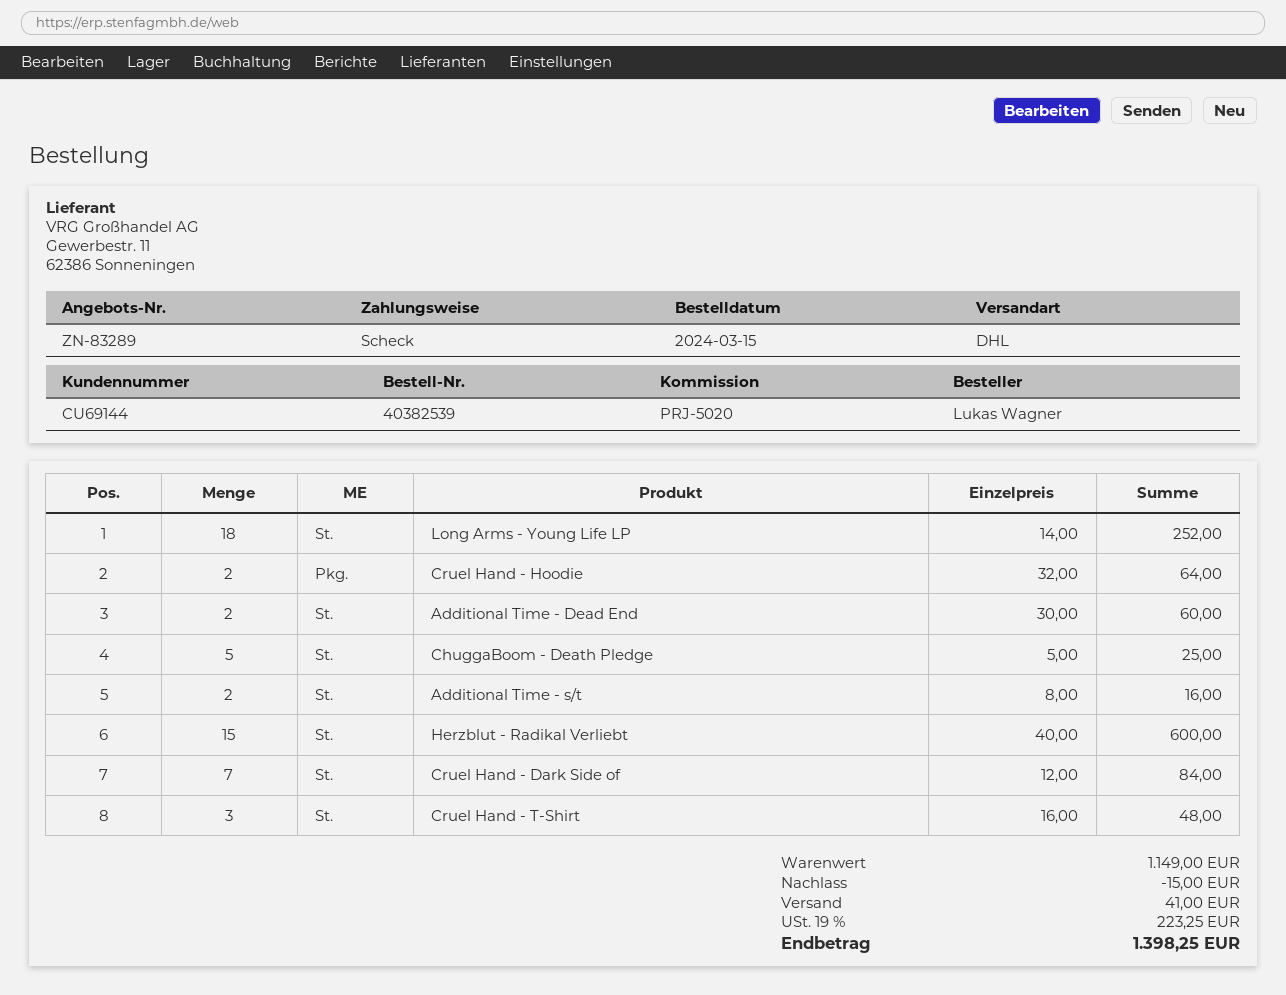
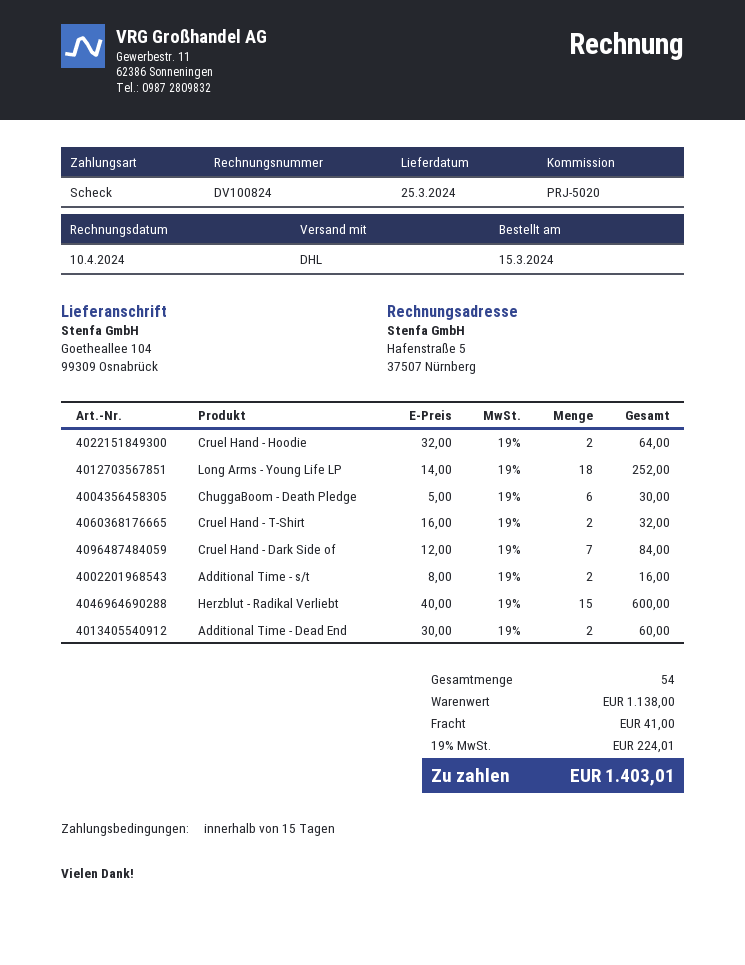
ChuggaBoom - Death Pledge: 5 x 5.00 = 25.00 -> 6 x 5.00 = 30.00
Cruel Hand - T-Shirt: 3 x 16.00 = 48.00 -> 2 x 16.00 = 32.00
subtotal: 1149.00 -> 1138.00
discount: 15.00 -> none
tax: 19% = 223.25 -> 19% = 224.01
total: 1398.25 -> 1403.01

